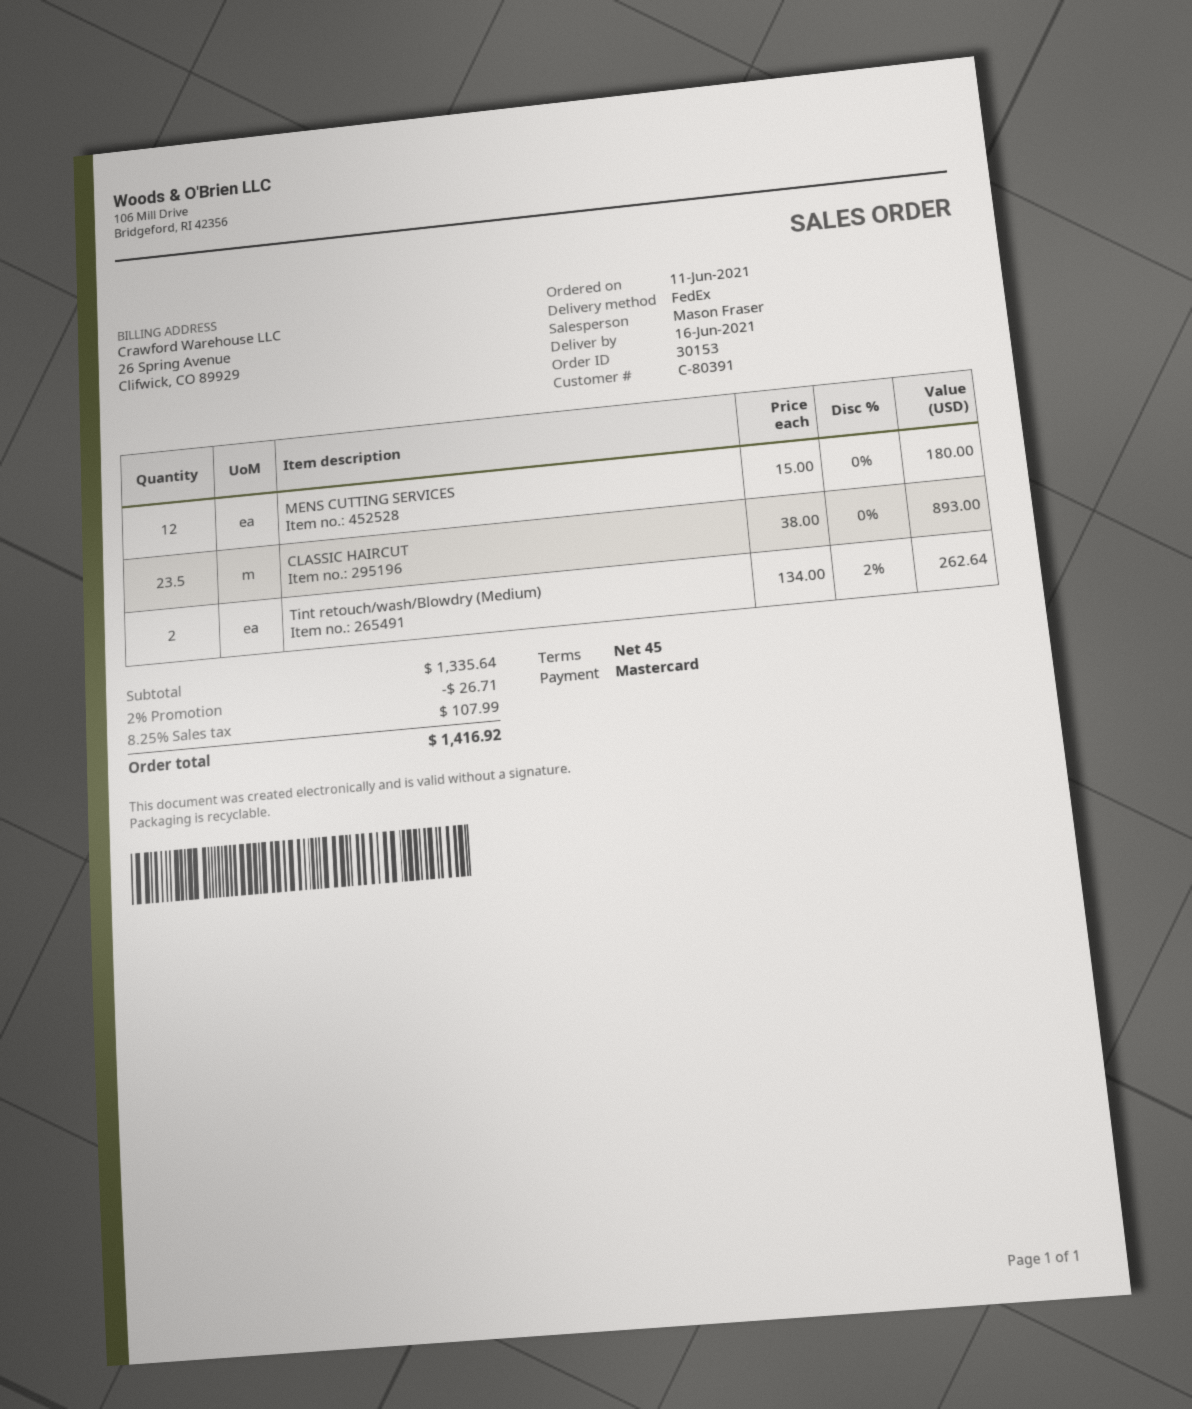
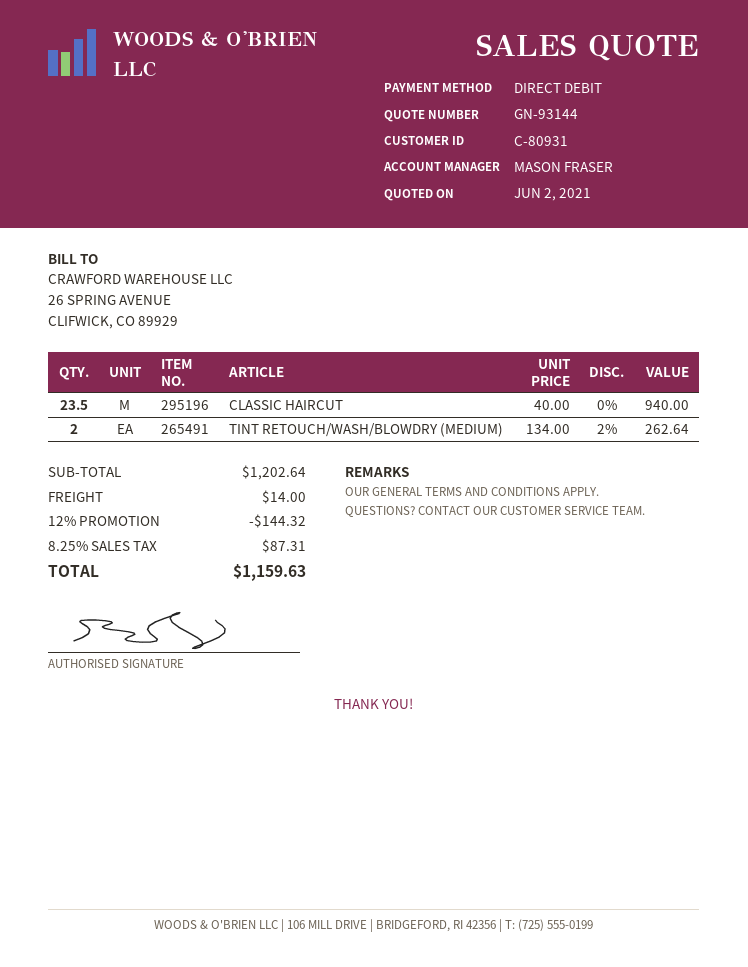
customer number: C-80391 -> C-80931
payment method: Mastercard -> direct debit
MENS CUTTING SERVICES: 12 x 15.00 = 180.00 -> none
CLASSIC HAIRCUT: 23.5 x 38.00 = 893.00 -> 23.5 x 40.00 = 940.00
subtotal: 1335.64 -> 1202.64
discount: 2% = 26.71 -> 12% = 144.32
shipping: none -> 14.00
tax: 8.25% = 107.99 -> 8.25% = 87.31
total: 1416.92 -> 1159.63

